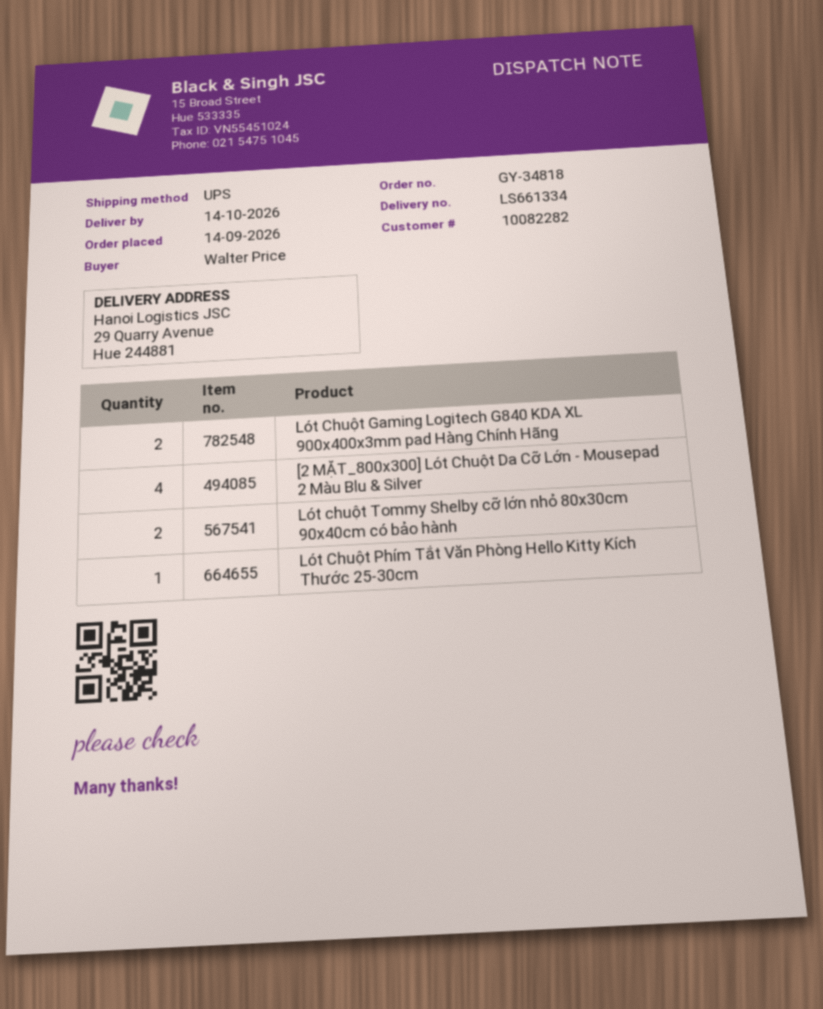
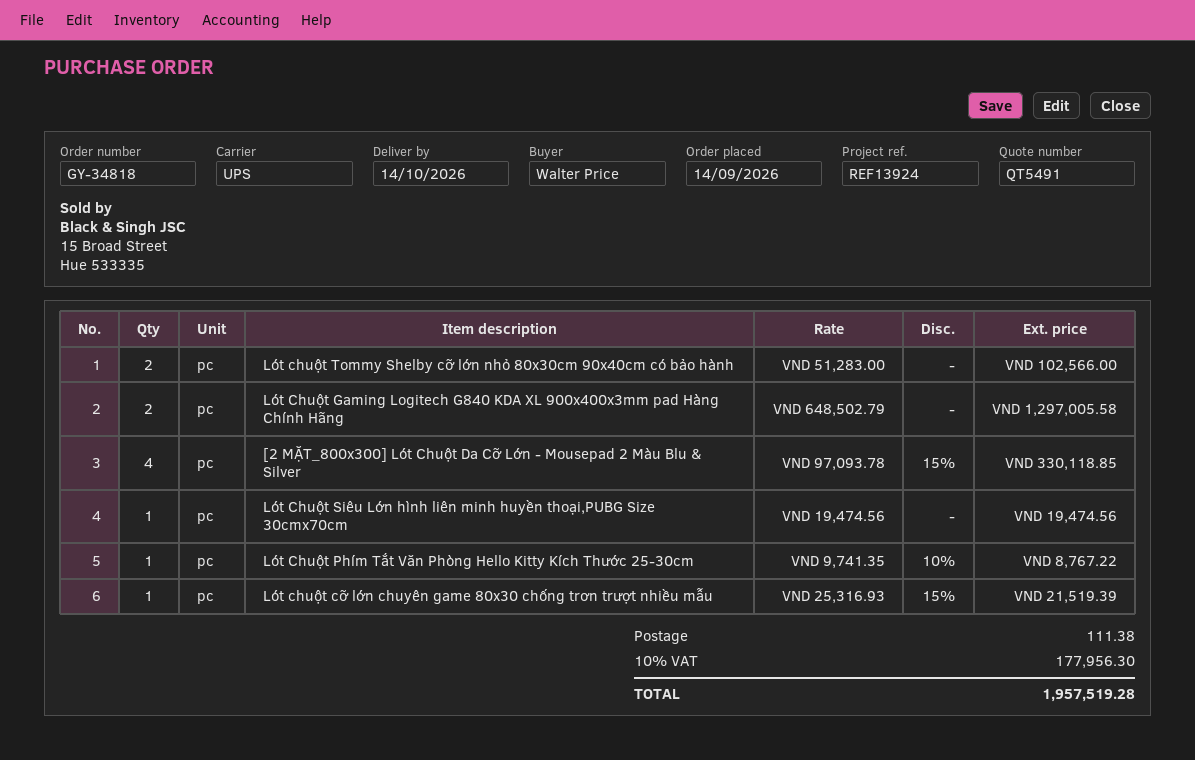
Lót Chuột Siêu Lớn hình liên minh huyền thoại,PUBG Size 30cmx70cm: none -> 1
Lót chuột cỡ lớn chuyên game 80x30 chống trơn trượt nhiều mẫu: none -> 1

